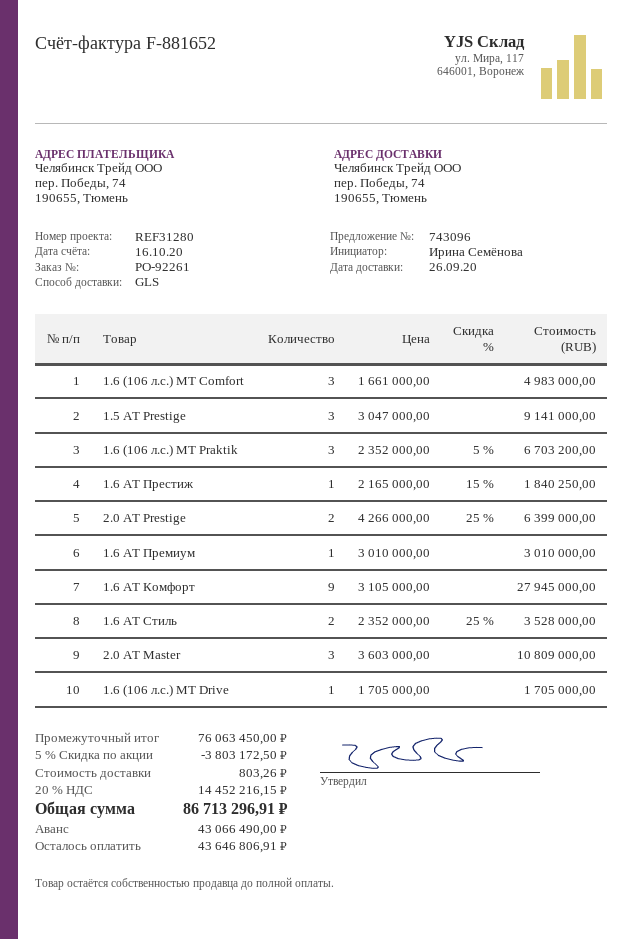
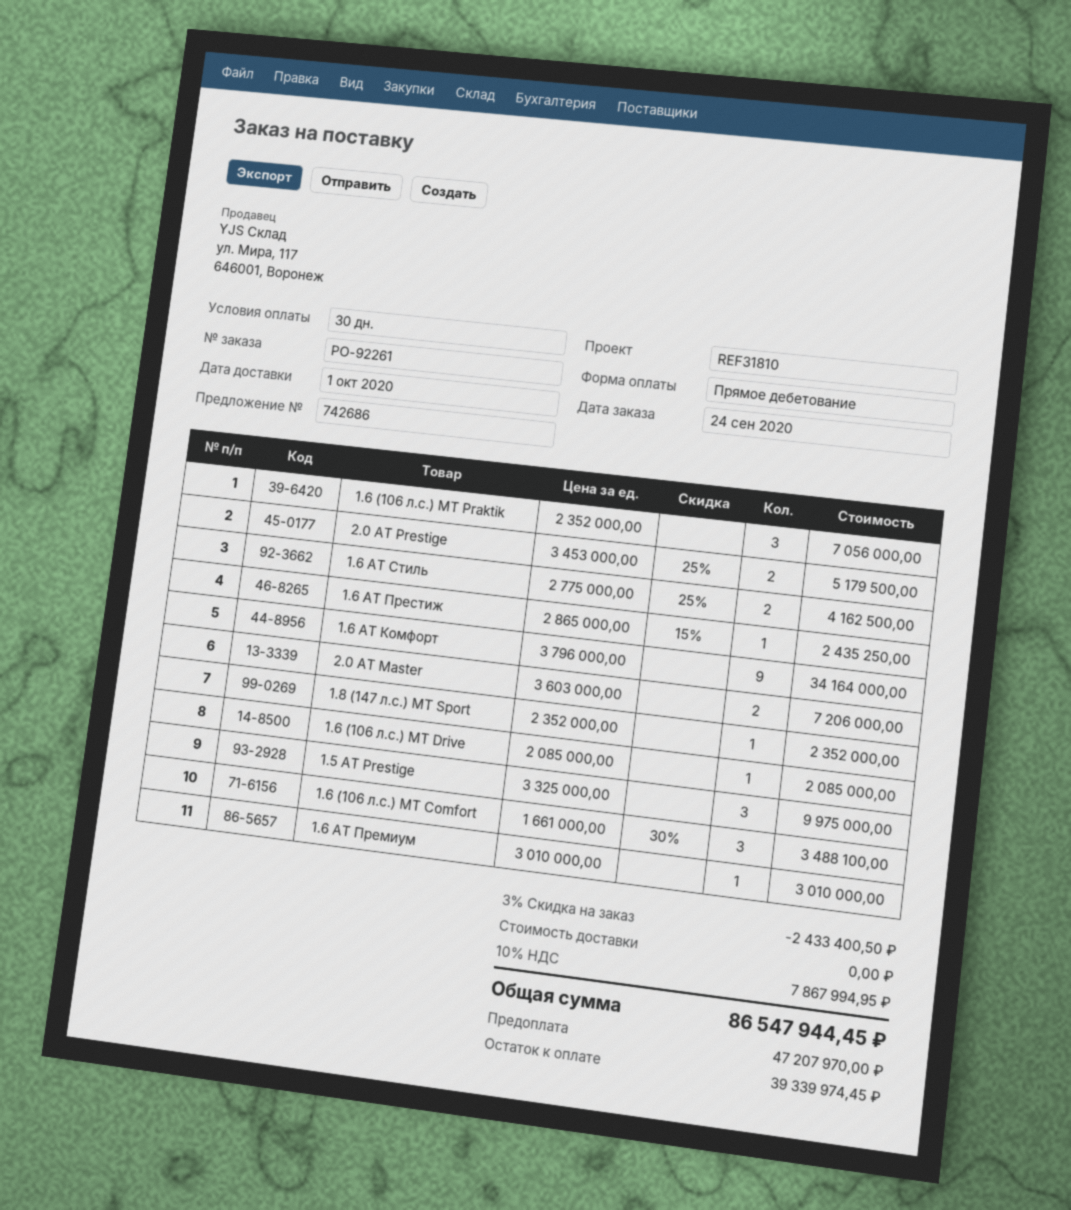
quote number: 743096 -> 742686
delivery date: 2020-09-26 -> 2020-10-01
reference: REF31280 -> REF31810
1.6 (106 л.с.) MT Comfort: 3 x 1661000.00 = 4983000.00 -> 3 x 1661000.00 - 30% = 3488100.00
1.5 AT Prestige: 3 x 3047000.00 = 9141000.00 -> 3 x 3325000.00 = 9975000.00
1.6 (106 л.с.) MT Praktik: 3 x 2352000.00 - 5% = 6703200.00 -> 3 x 2352000.00 = 7056000.00
1.6 AT Престиж: 1 x 2165000.00 - 15% = 1840250.00 -> 1 x 2865000.00 - 15% = 2435250.00
2.0 AT Prestige: 2 x 4266000.00 - 25% = 6399000.00 -> 2 x 3453000.00 - 25% = 5179500.00
1.6 AT Комфорт: 9 x 3105000.00 = 27945000.00 -> 9 x 3796000.00 = 34164000.00
1.6 AT Стиль: 2 x 2352000.00 - 25% = 3528000.00 -> 2 x 2775000.00 - 25% = 4162500.00
2.0 AT Master: 3 x 3603000.00 = 10809000.00 -> 2 x 3603000.00 = 7206000.00
1.6 (106 л.с.) MT Drive: 1 x 1705000.00 = 1705000.00 -> 1 x 2085000.00 = 2085000.00
1.8 (147 л.с.) MT Sport: none -> 1 x 2352000.00 = 2352000.00
discount: 5% = 3803172.50 -> 3% = 2433400.50
shipping: 803.26 -> 0.00
tax: 20% = 14452216.15 -> 10% = 7867994.95
total: 86713296.91 -> 86547944.45
deposit: 43066490.00 -> 47207970.00
balance: 43646806.91 -> 39339974.45

